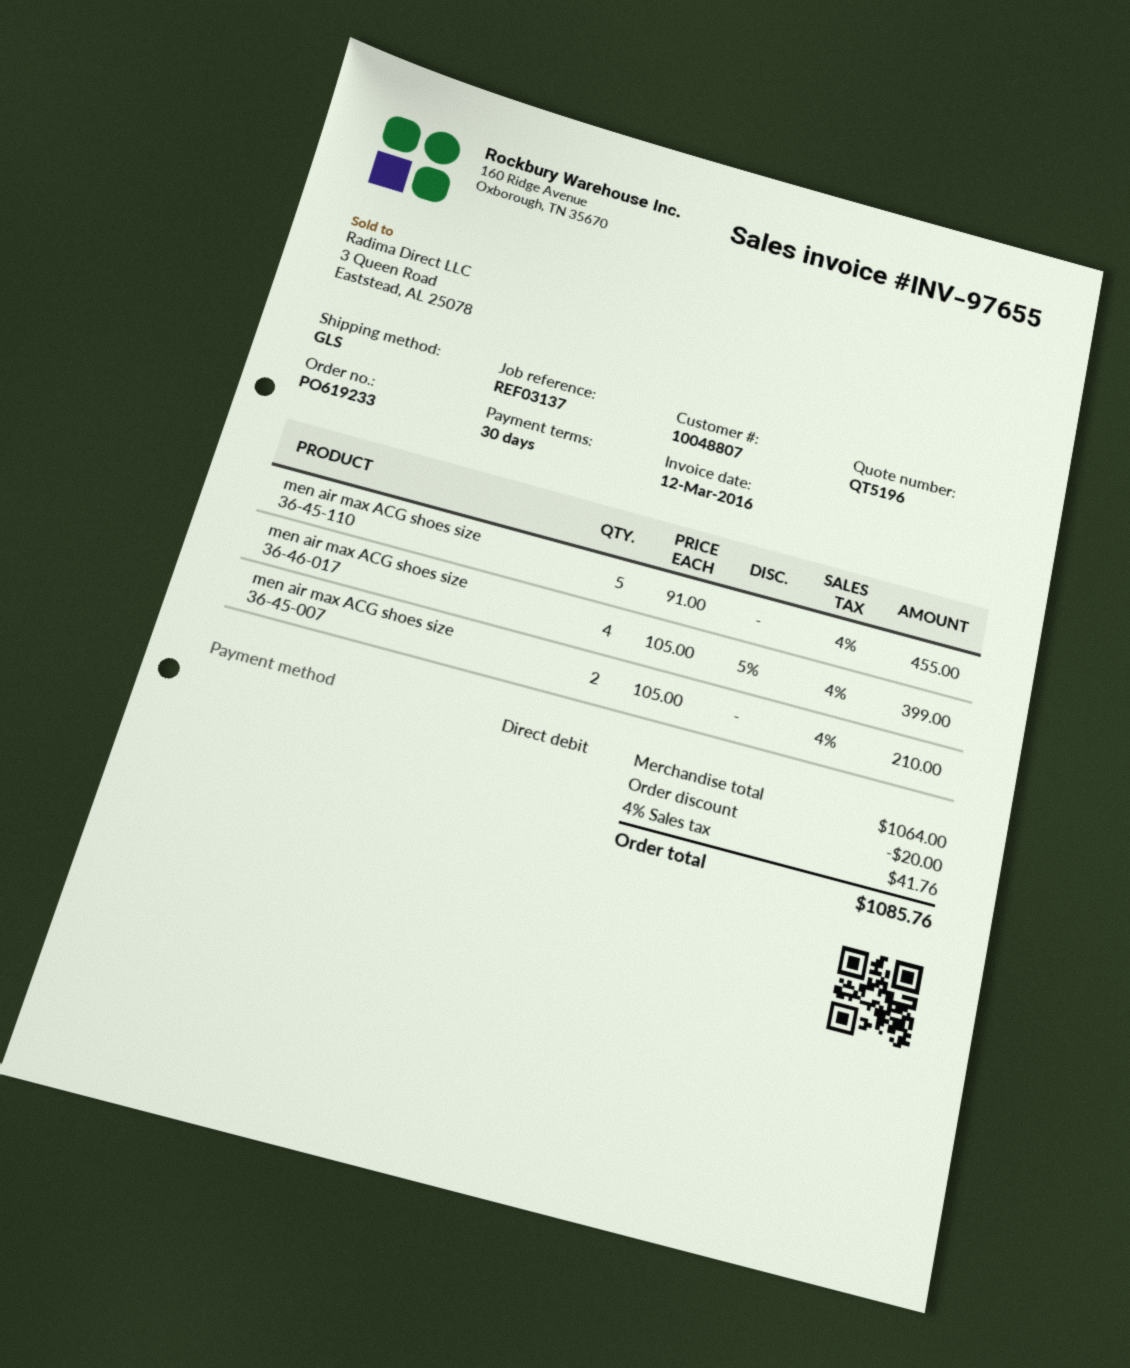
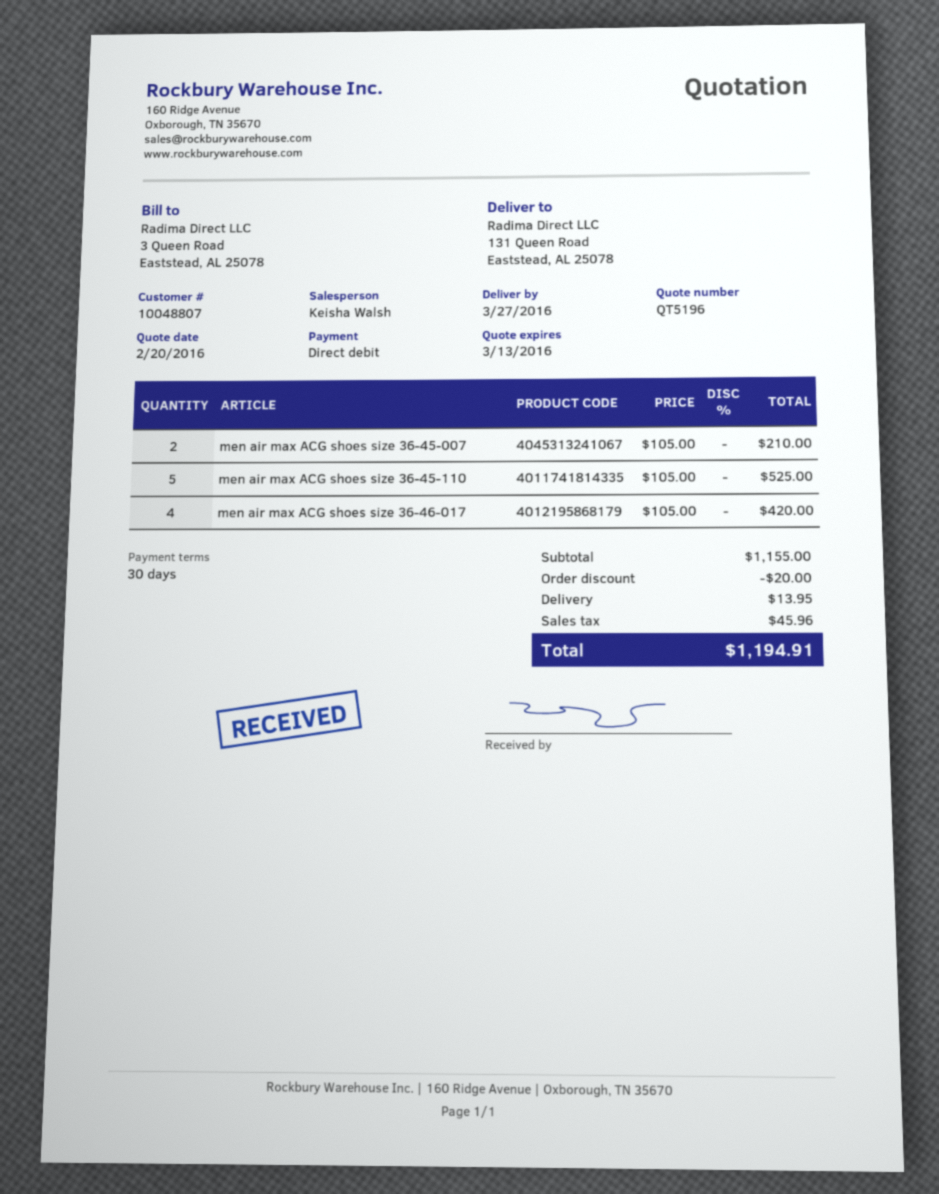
men air max ACG shoes size 36-45-110: 5 x 91.00 = 455.00 -> 5 x 105.00 = 525.00
men air max ACG shoes size 36-46-017: 4 x 105.00 - 5% = 399.00 -> 4 x 105.00 = 420.00
subtotal: 1064.00 -> 1155.00
shipping: none -> 13.95
tax: 41.76 -> 45.96
total: 1085.76 -> 1194.91

